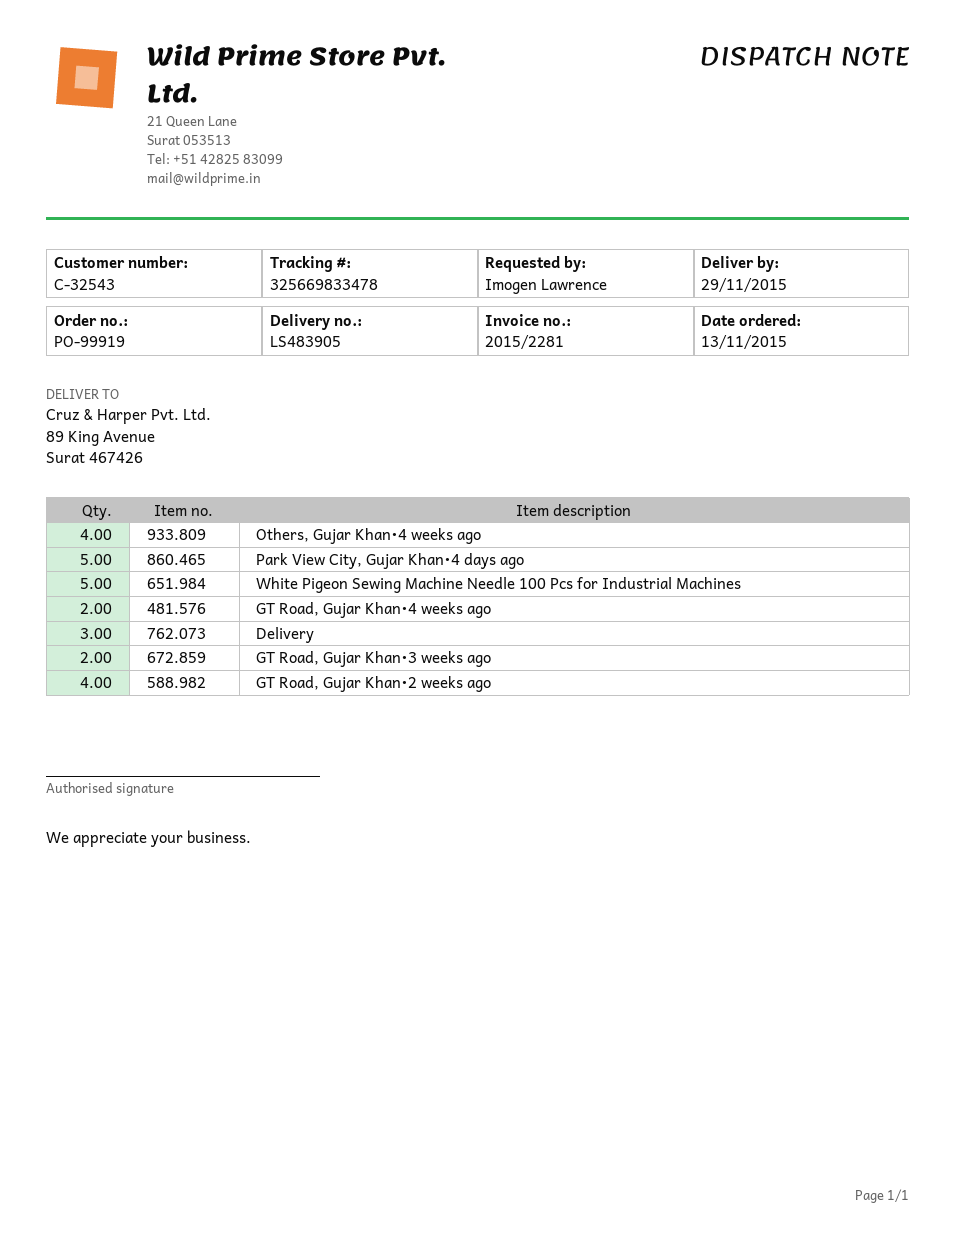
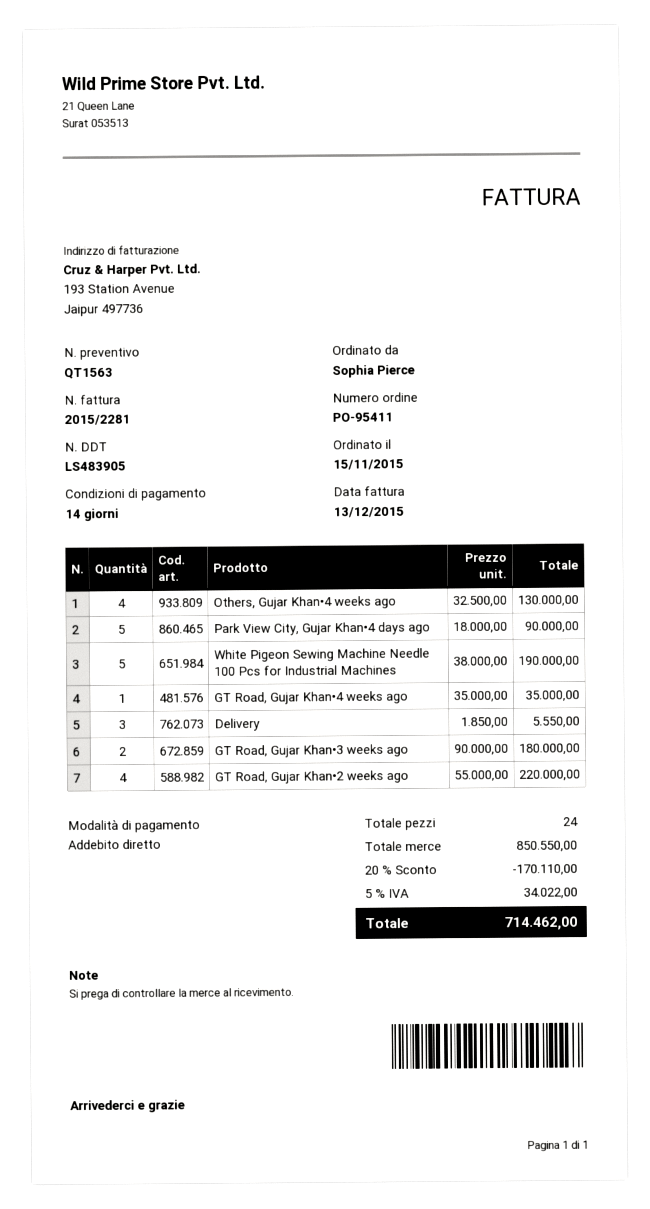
order number: PO-99919 -> PO-95411
order date: 2015-11-13 -> 2015-11-15
ordered by: Imogen Lawrence -> Sophia Pierce
GT Road, Gujar Khan•4 weeks ago: 2 -> 1

